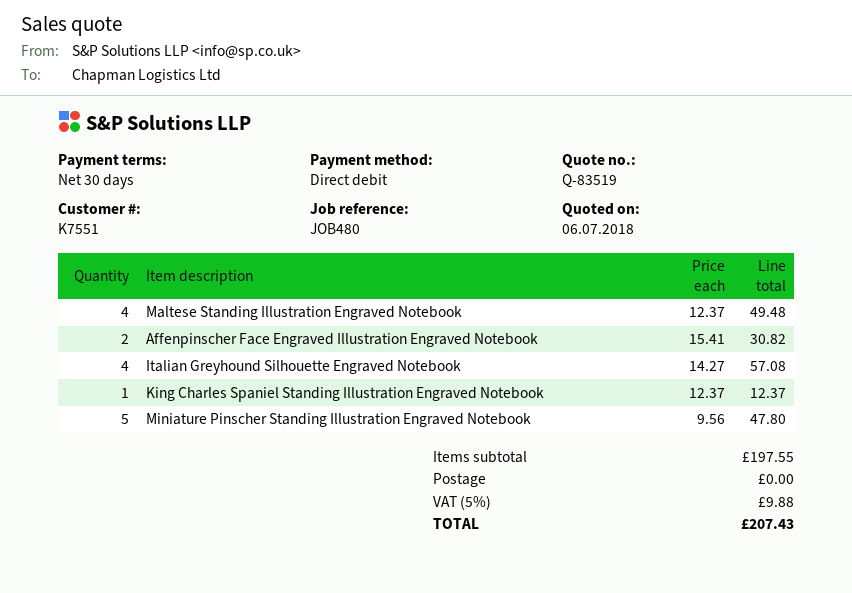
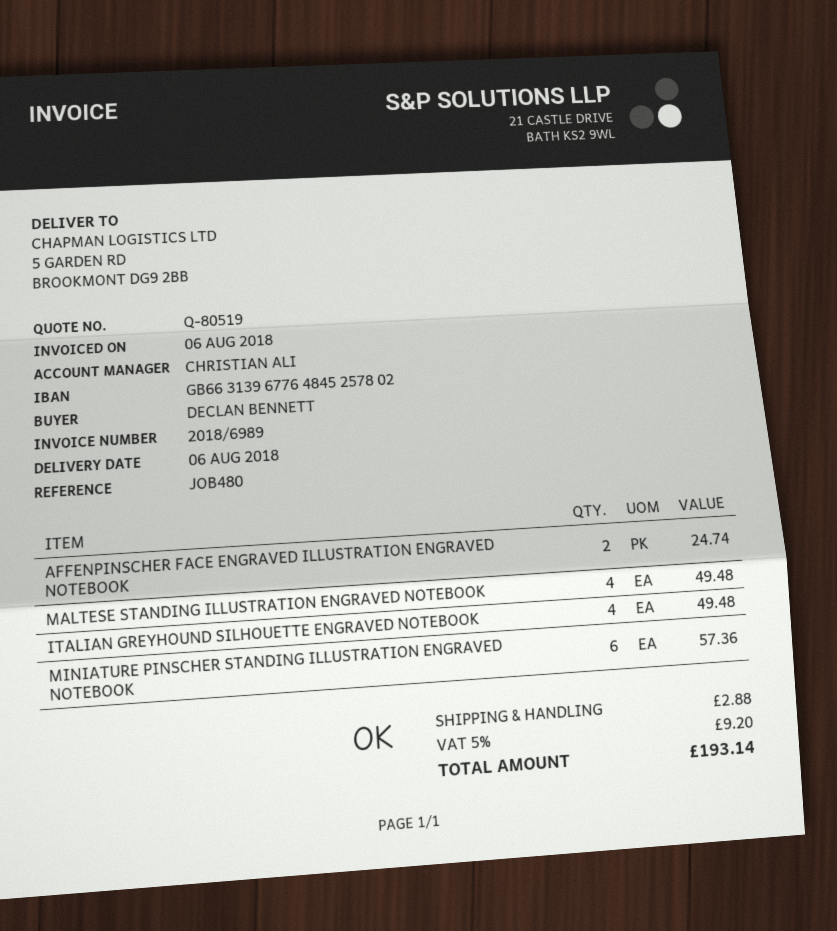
quote number: Q-83519 -> Q-80519
Affenpinscher Face Engraved Illustration Engraved Notebook: 2 for 30.82 -> 2 for 24.74
Italian Greyhound Silhouette Engraved Notebook: 4 for 57.08 -> 4 for 49.48
King Charles Spaniel Standing Illustration Engraved Notebook: 1 for 12.37 -> none
Miniature Pinscher Standing Illustration Engraved Notebook: 5 for 47.80 -> 6 for 57.36
shipping: 0.00 -> 2.88
tax: 5% = 9.88 -> 5% = 9.20
total: 207.43 -> 193.14

